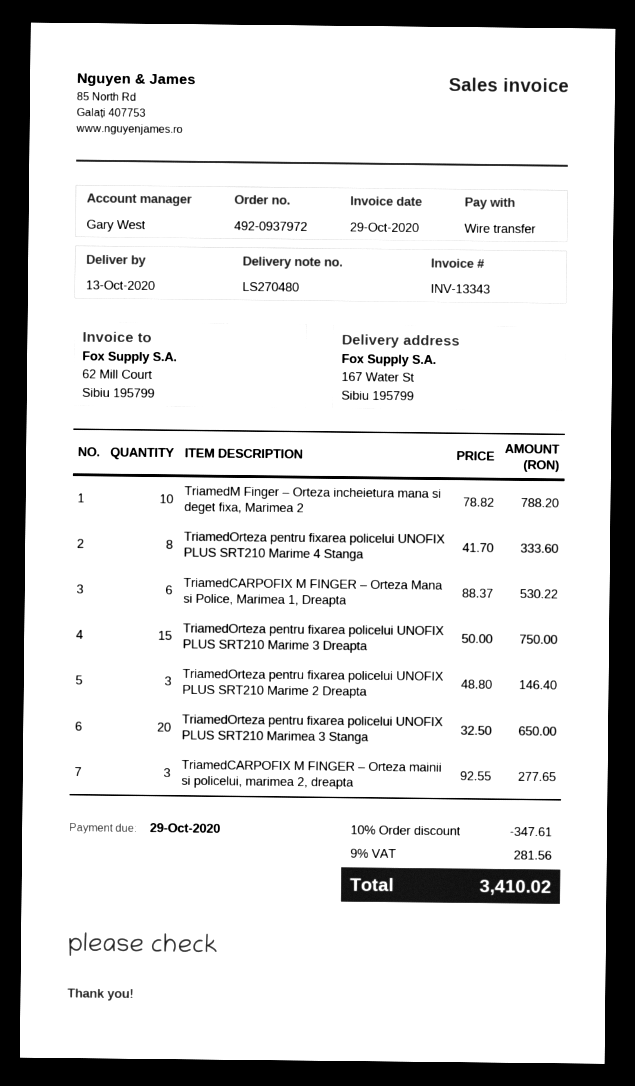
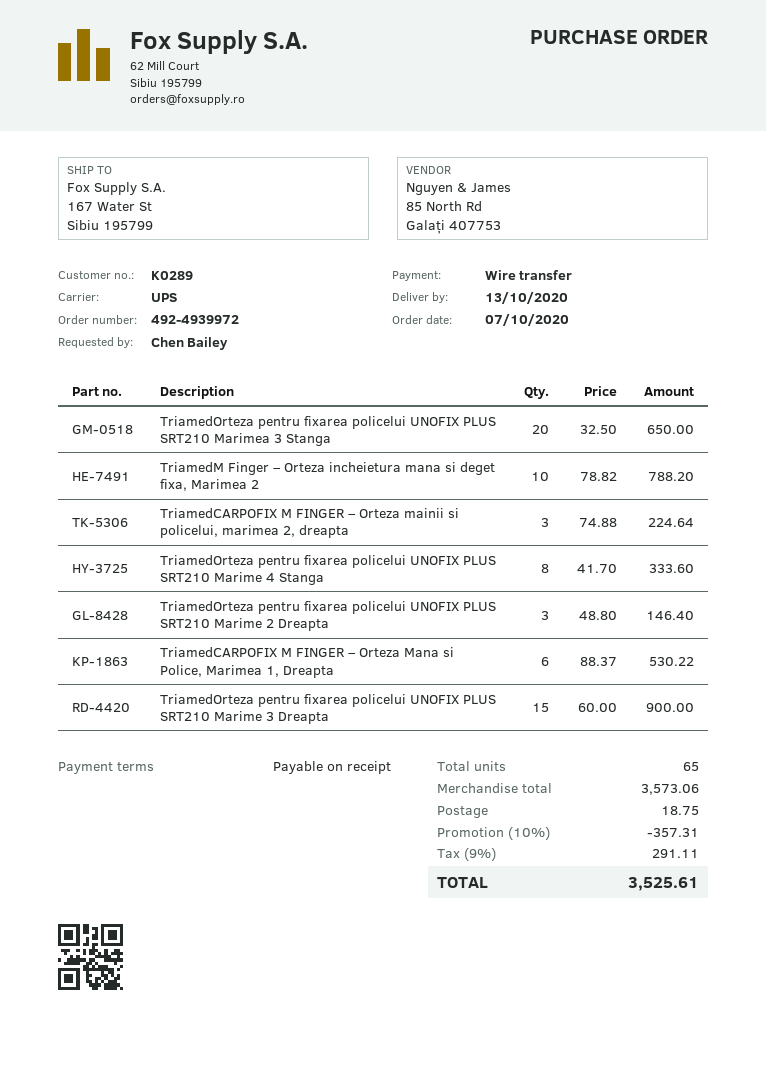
order number: 492-0937972 -> 492-4939972
TriamedOrteza pentru fixarea policelui UNOFIX PLUS SRT210 Marime 3 Dreapta: 15 x 50.00 = 750.00 -> 15 x 60.00 = 900.00
TriamedCARPOFIX M FINGER – Orteza mainii si policelui, marimea 2, dreapta: 3 x 92.55 = 277.65 -> 3 x 74.88 = 224.64
discount: 10% = 347.61 -> 10% = 357.31
shipping: none -> 18.75
tax: 9% = 281.56 -> 9% = 291.11
total: 3410.02 -> 3525.61

